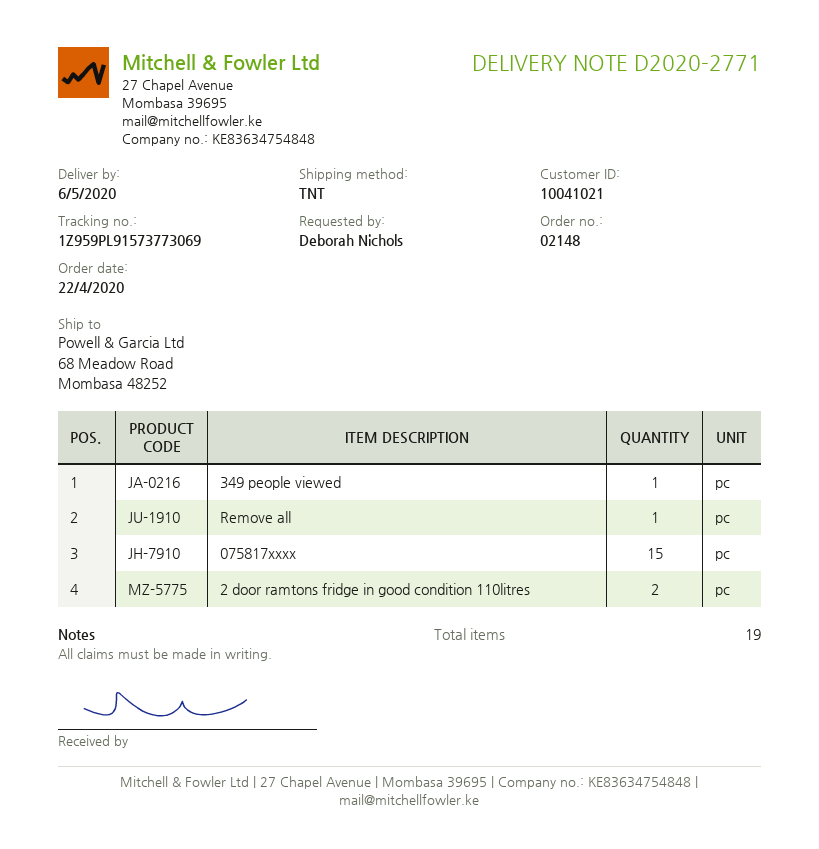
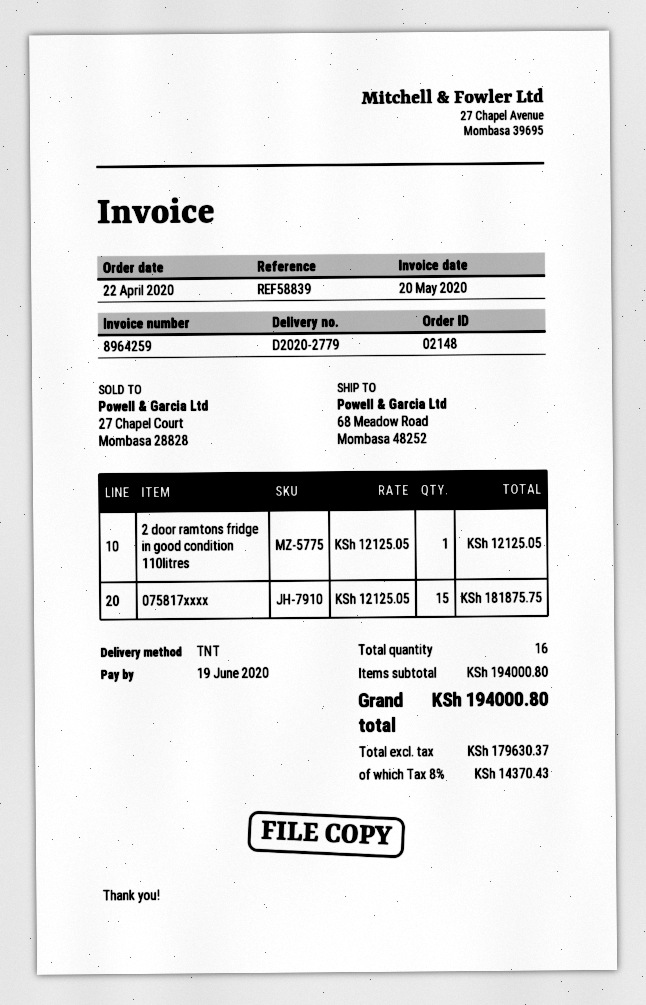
delivery note number: D2020-2771 -> D2020-2779
349 people viewed: 1 -> none
Remove all: 1 -> none
2 door ramtons fridge in good condition 110litres: 2 -> 1
total quantity: 19 -> 16

